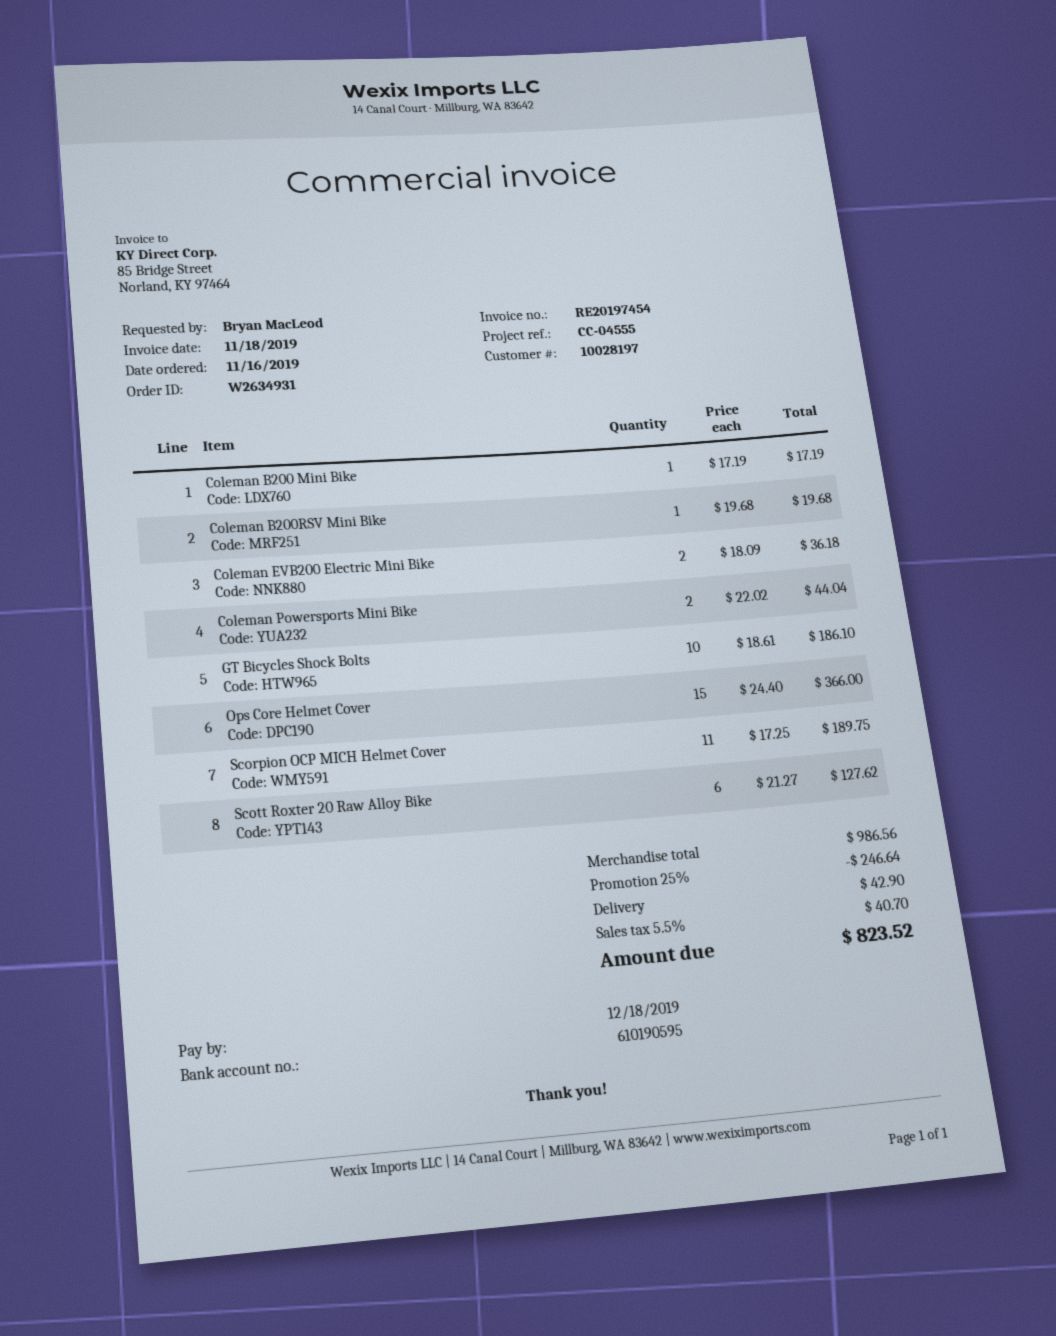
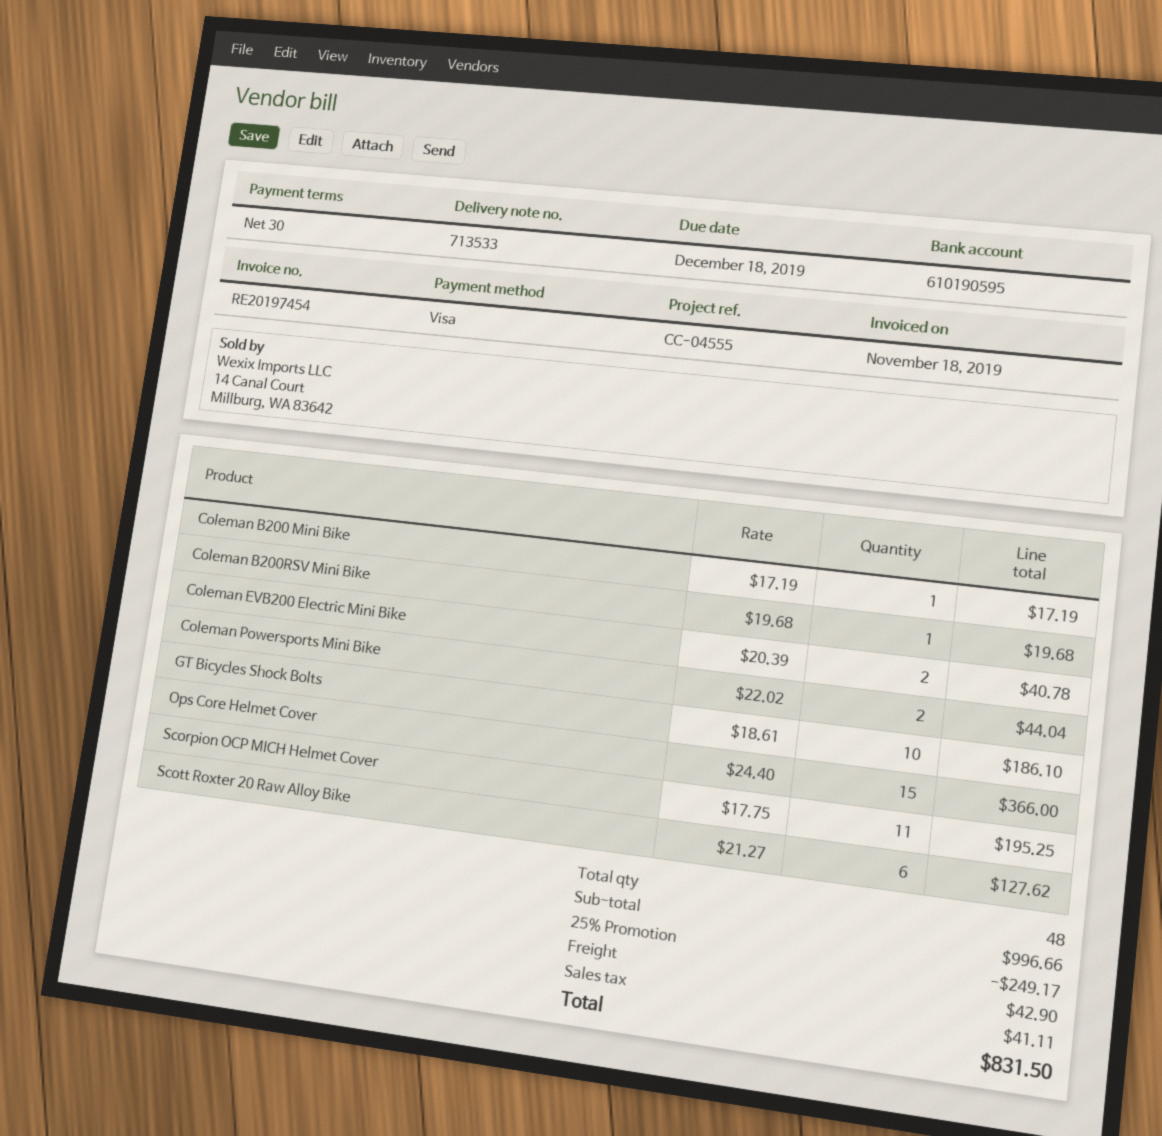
Coleman EVB200 Electric Mini Bike: 2 x 18.09 = 36.18 -> 2 x 20.39 = 40.78
Scorpion OCP MICH Helmet Cover: 11 x 17.25 = 189.75 -> 11 x 17.75 = 195.25
subtotal: 986.56 -> 996.66
discount: 25% = 246.64 -> 25% = 249.17
tax: 40.70 -> 41.11
total: 823.52 -> 831.50

